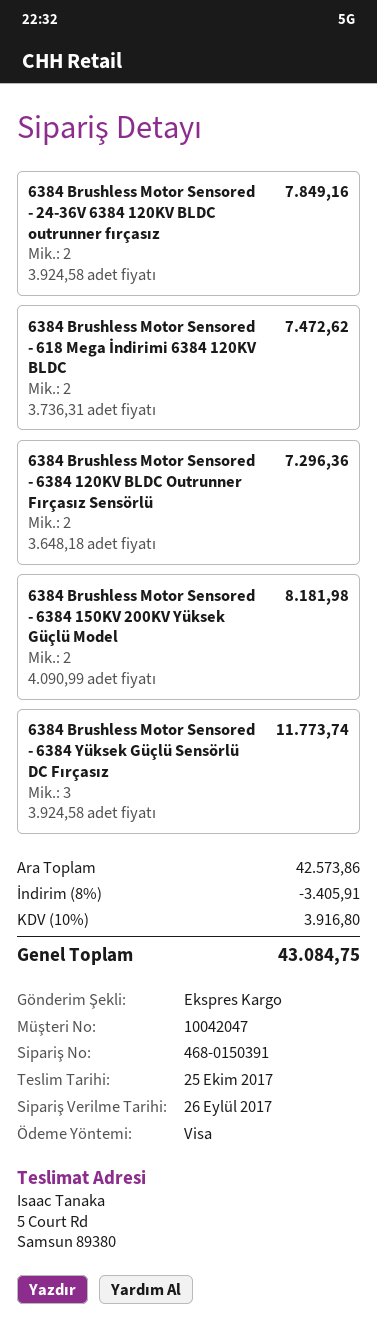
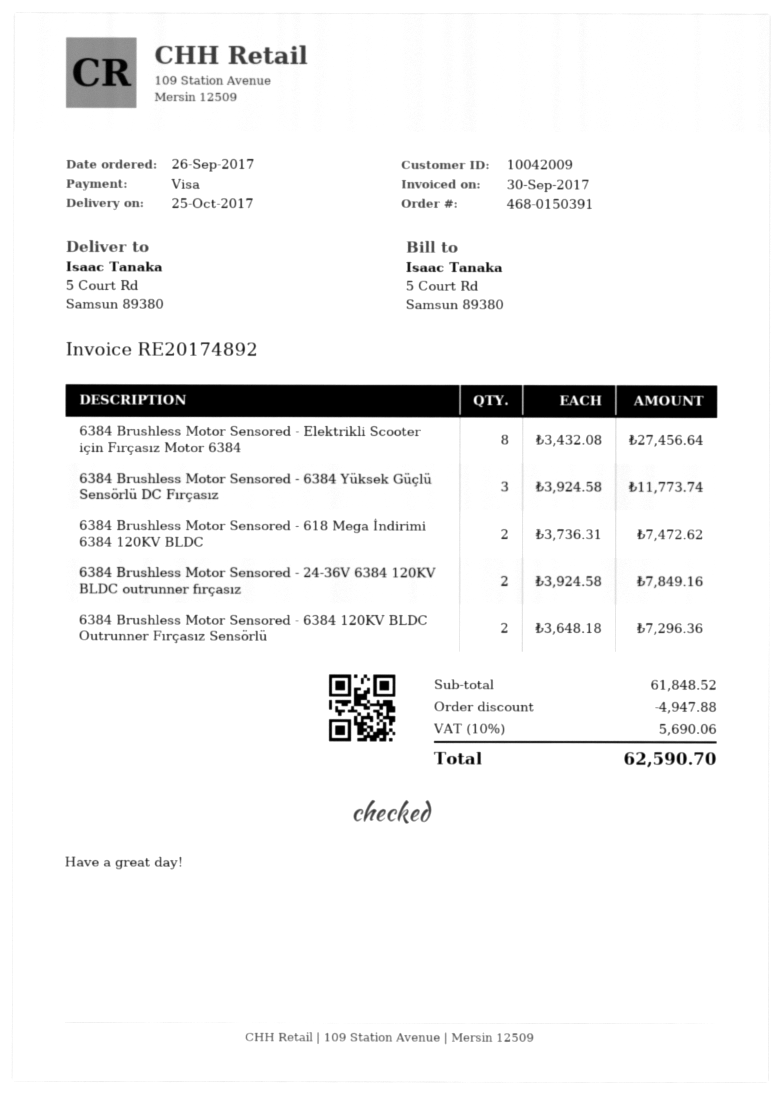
customer number: 10042047 -> 10042009
6384 Brushless Motor Sensored - 6384 150KV 200KV Yüksek Güçlü Model: 2 x 4090.99 = 8181.98 -> none
6384 Brushless Motor Sensored - Elektrikli Scooter için Fırçasız Motor 6384: none -> 8 x 3432.08 = 27456.64
subtotal: 42573.86 -> 61848.52
discount: 3405.91 -> 4947.88
tax: 10% = 3916.80 -> 10% = 5690.06
total: 43084.75 -> 62590.70

